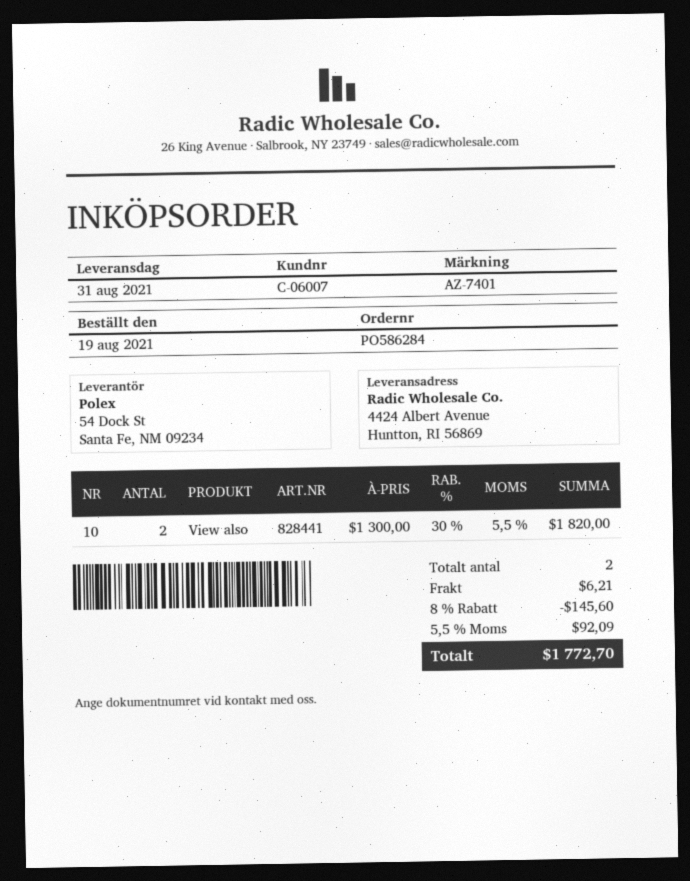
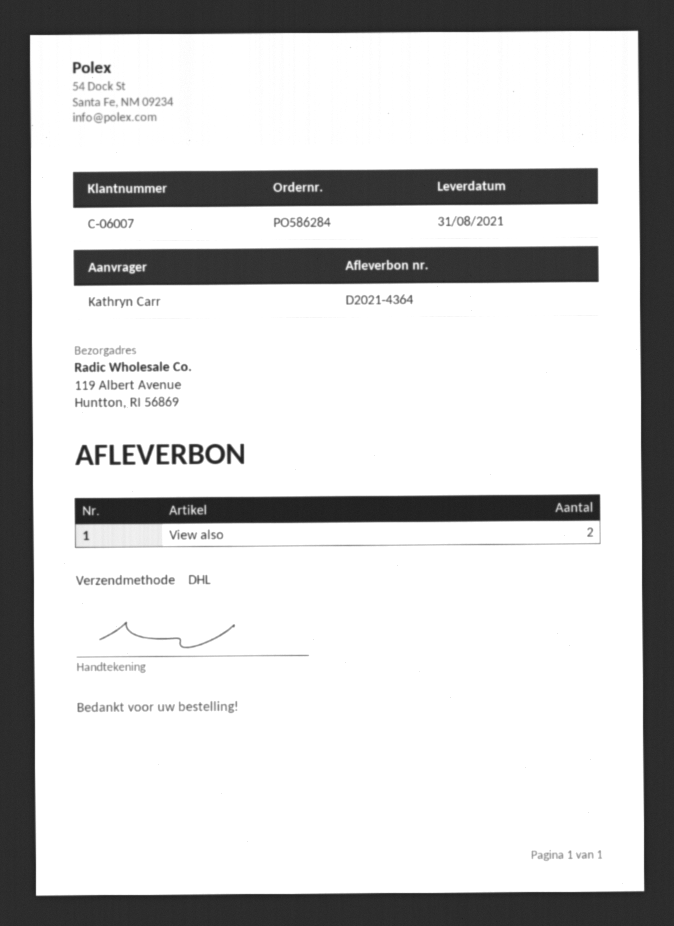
ship to: 4424 Albert Avenue, Huntton, RI 56869 -> 119 Albert Avenue, Huntton, RI 56869

